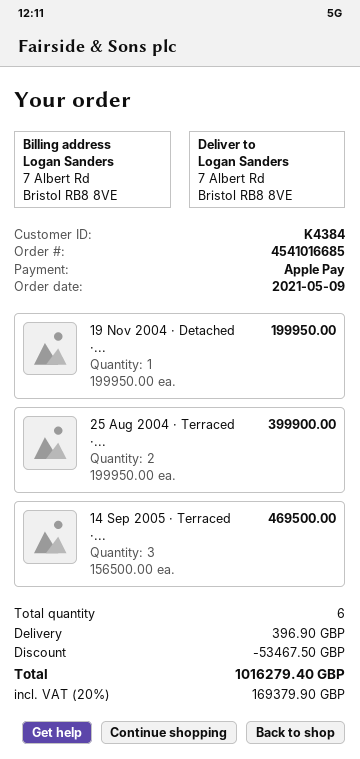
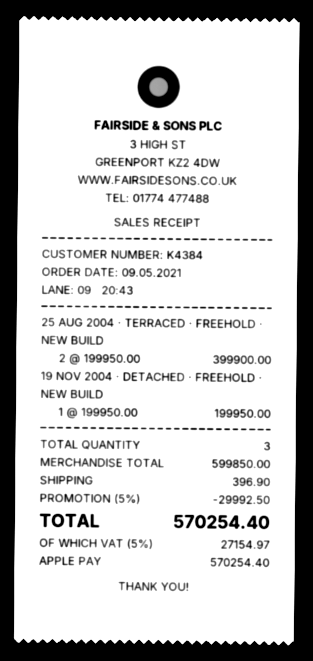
14 Sep 2005 · Terraced ·...: 3 x 156500.00 = 469500.00 -> none
total quantity: 6 -> 3
discount: 53467.50 -> 29992.50
tax: 20% = 169379.90 -> 5% = 27154.97
total: 1016279.40 -> 570254.40

